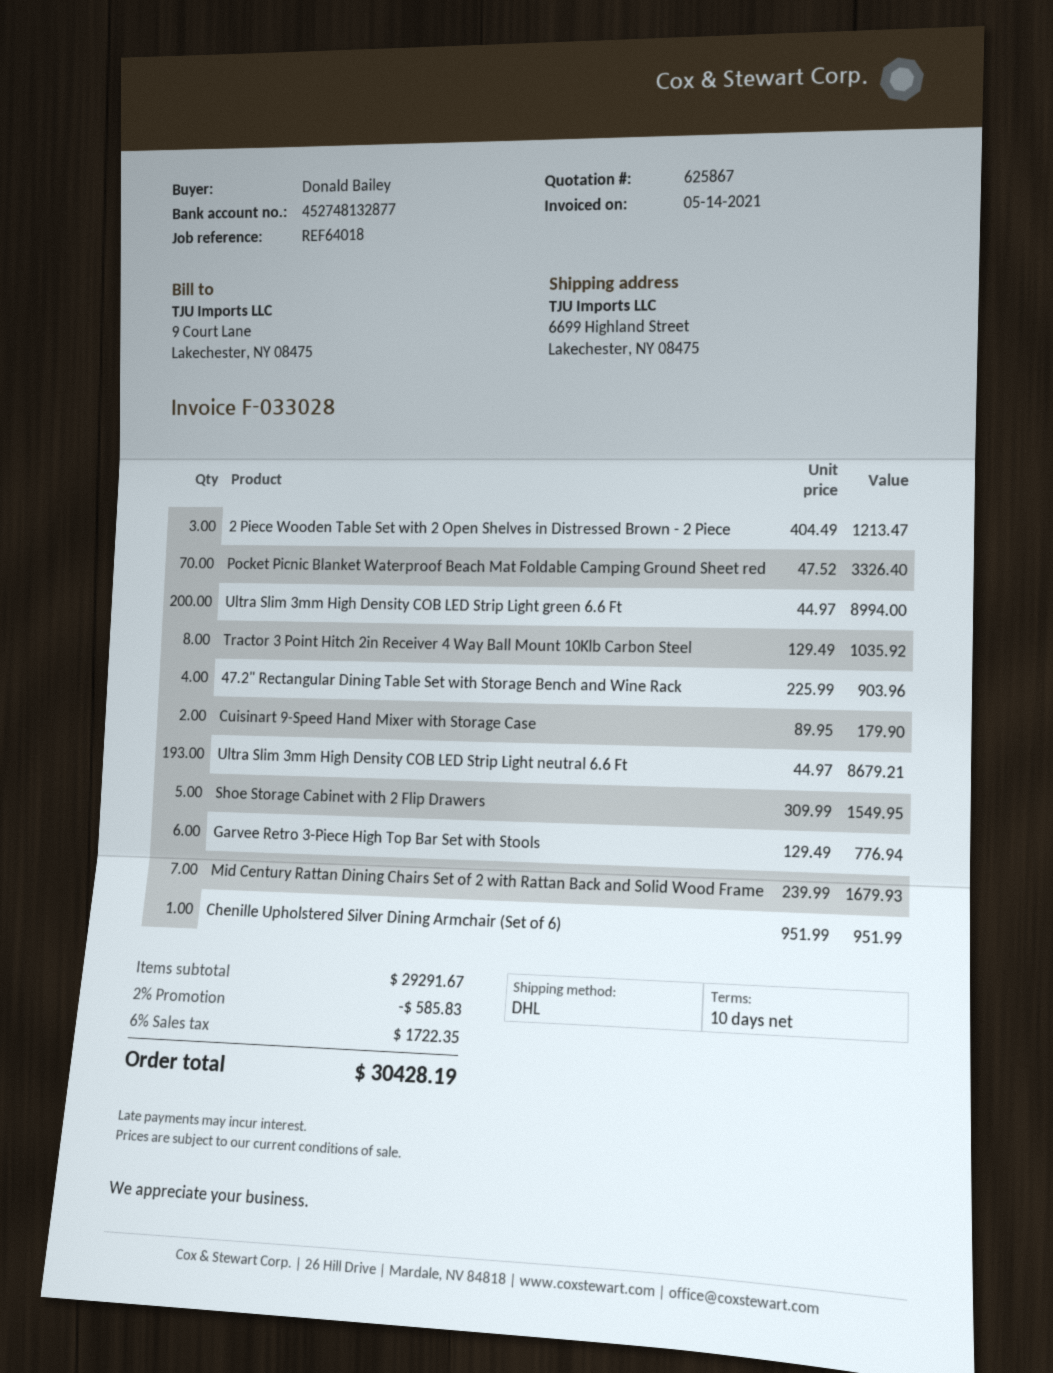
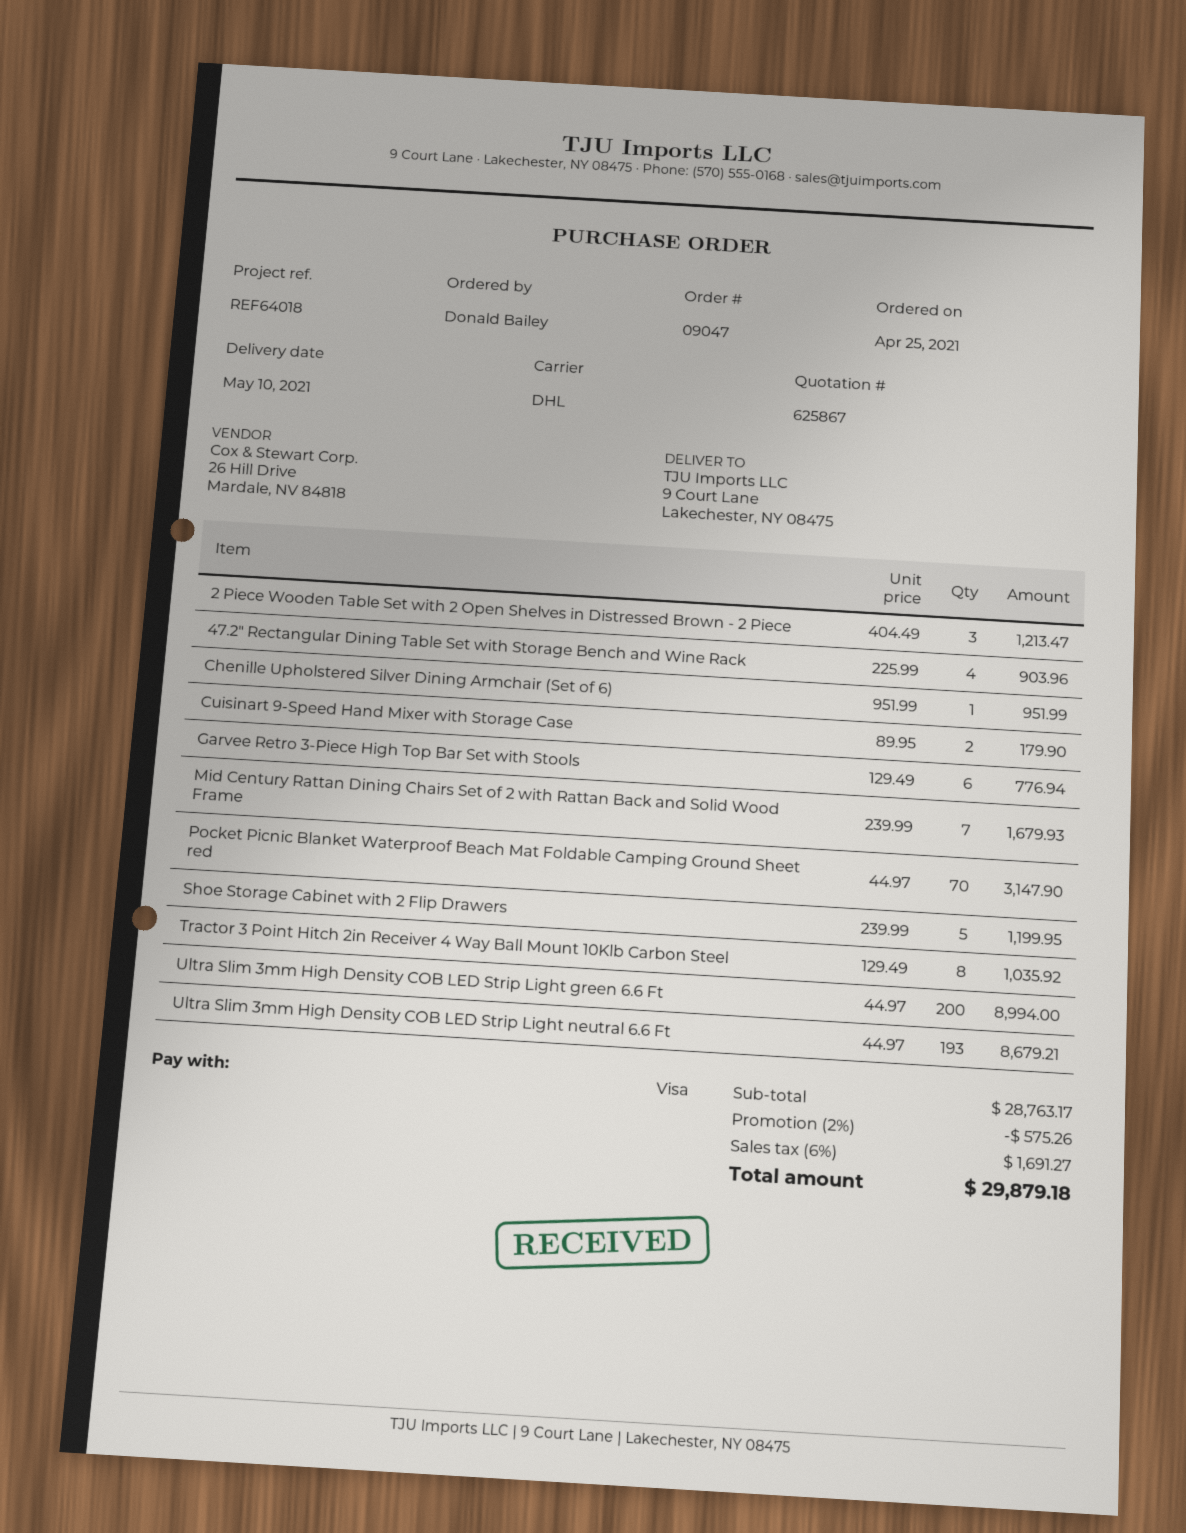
ship to: 6699 Highland Street, Lakechester, NY 08475 -> 9 Court Lane, Lakechester, NY 08475
Pocket Picnic Blanket Waterproof Beach Mat Foldable Camping Ground Sheet red: 70 x 47.52 = 3326.40 -> 70 x 44.97 = 3147.90
Shoe Storage Cabinet with 2 Flip Drawers: 5 x 309.99 = 1549.95 -> 5 x 239.99 = 1199.95
subtotal: 29291.67 -> 28763.17
discount: 2% = 585.83 -> 2% = 575.26
tax: 6% = 1722.35 -> 6% = 1691.27
total: 30428.19 -> 29879.18

